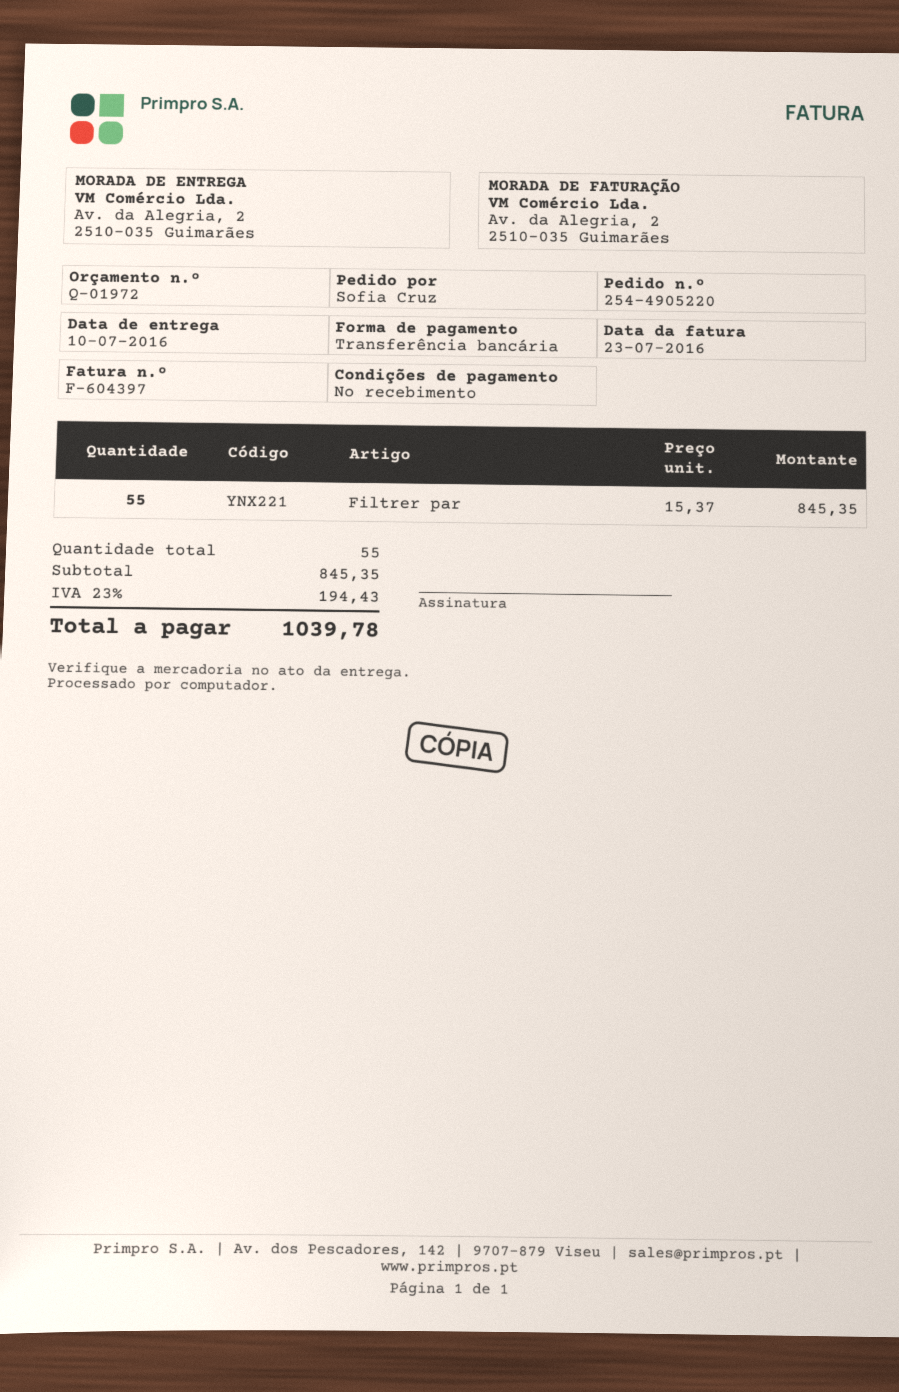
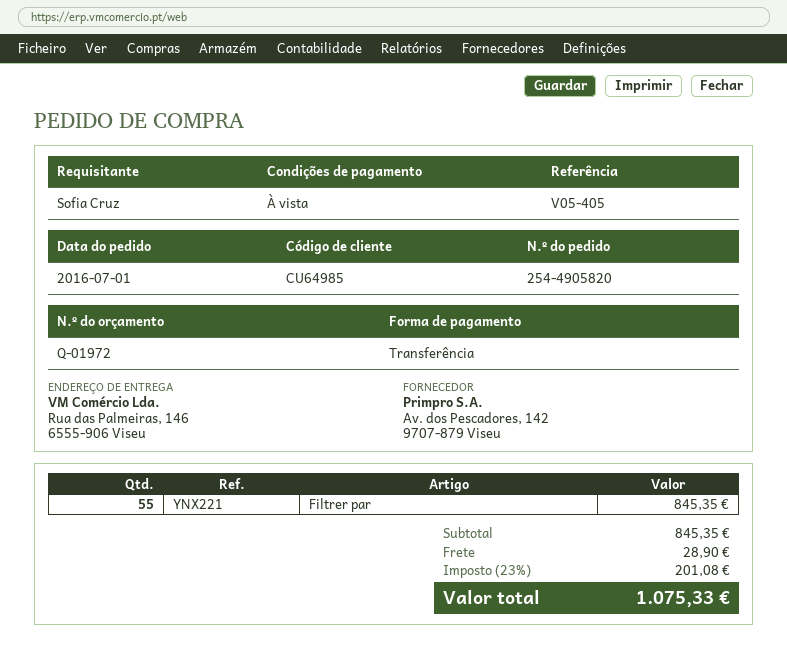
order number: 254-4905220 -> 254-4905820
ship to: Av. da Alegria, 2, 2510-035 Guimarães -> Rua das Palmeiras, 146, 6555-906 Viseu
shipping: none -> 28.90
tax: 23% = 194.43 -> 23% = 201.08
total: 1039.78 -> 1075.33

